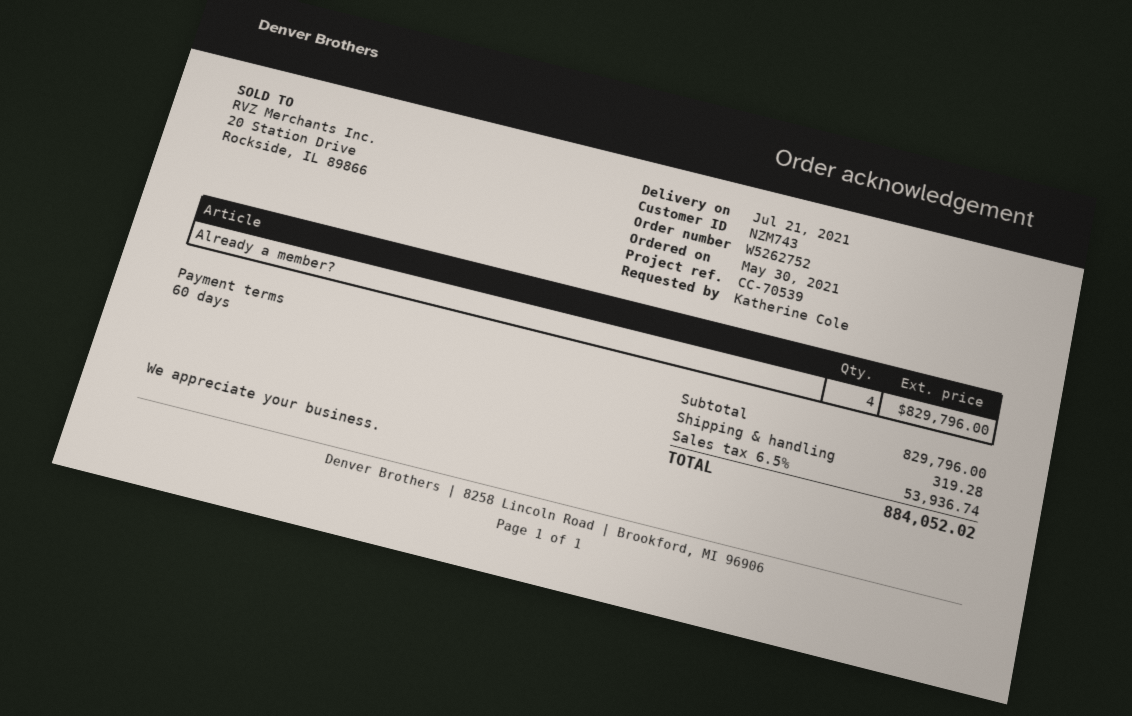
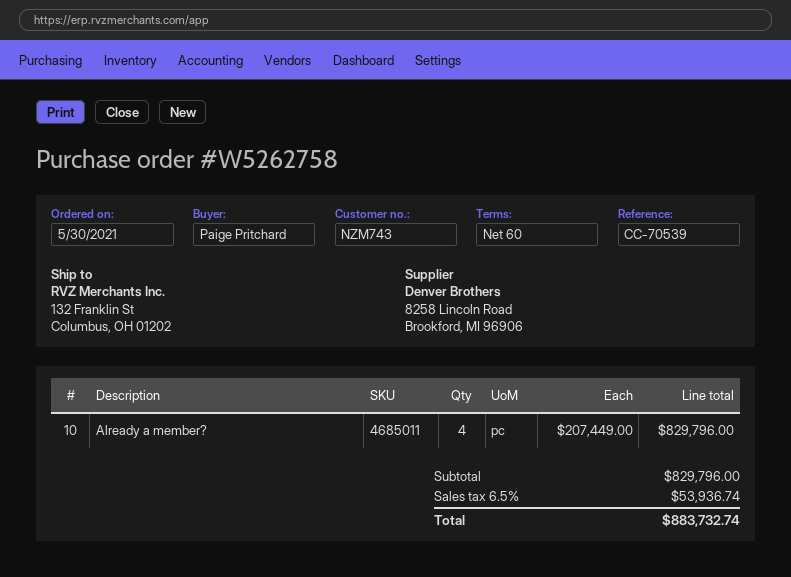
order number: W5262752 -> W5262758
ordered by: Katherine Cole -> Paige Pritchard
shipping: 319.28 -> none
total: 884052.02 -> 883732.74

